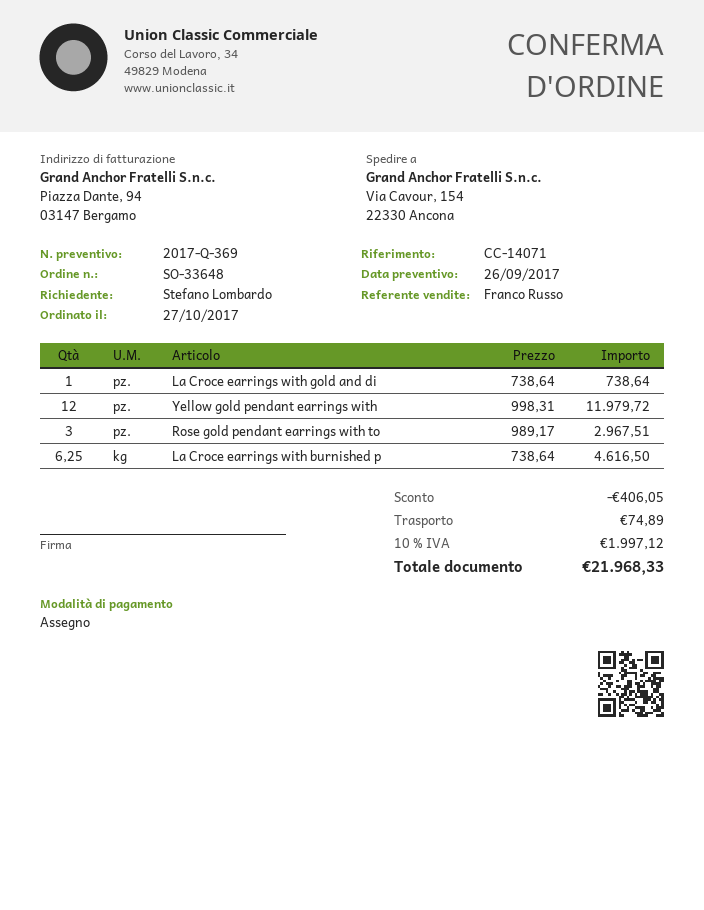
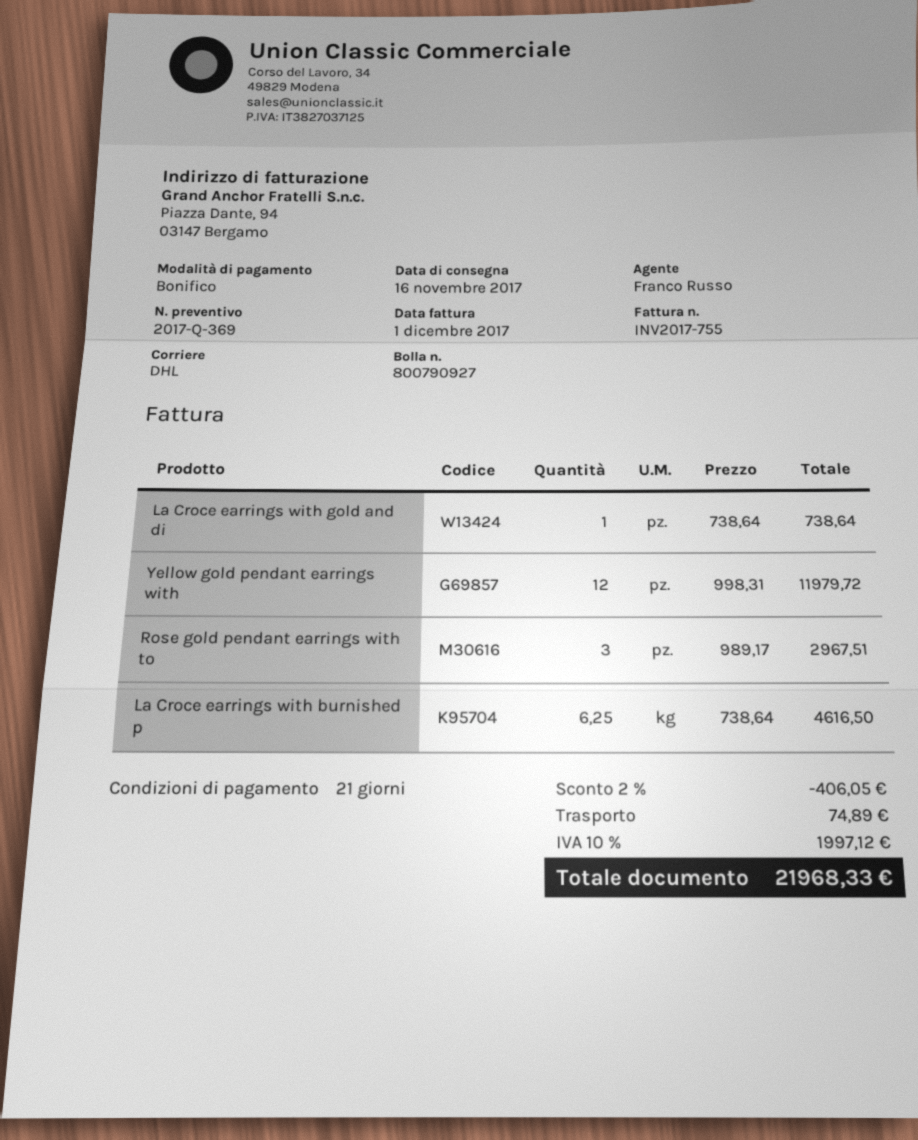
payment method: cheque -> bank transfer

